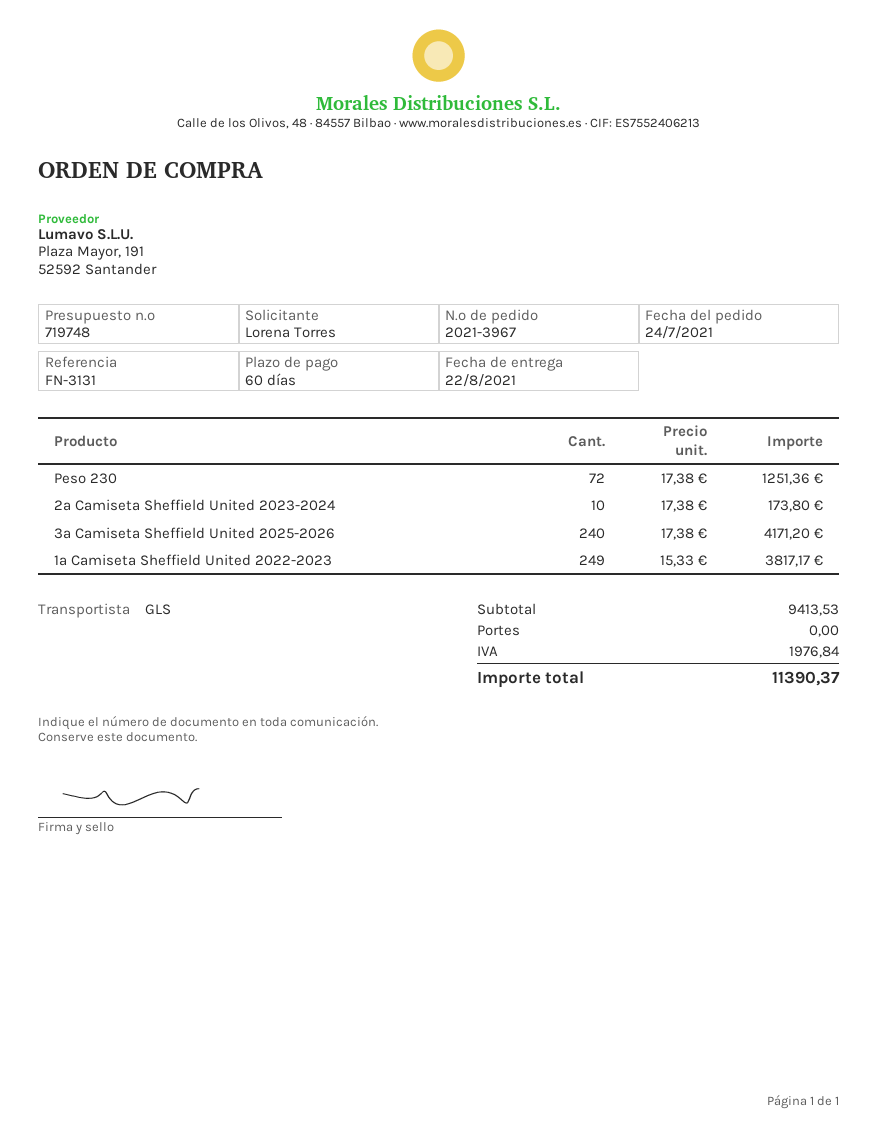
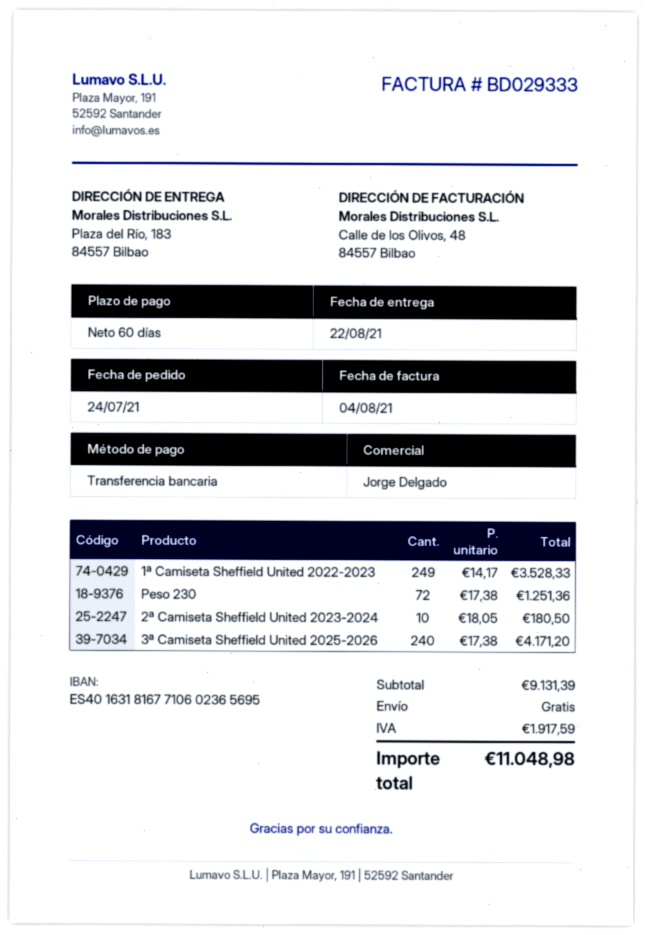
2ª Camiseta Sheffield United 2023-2024: 10 x 17.38 = 173.80 -> 10 x 18.05 = 180.50
1ª Camiseta Sheffield United 2022-2023: 249 x 15.33 = 3817.17 -> 249 x 14.17 = 3528.33
subtotal: 9413.53 -> 9131.39
tax: 1976.84 -> 1917.59
total: 11390.37 -> 11048.98

